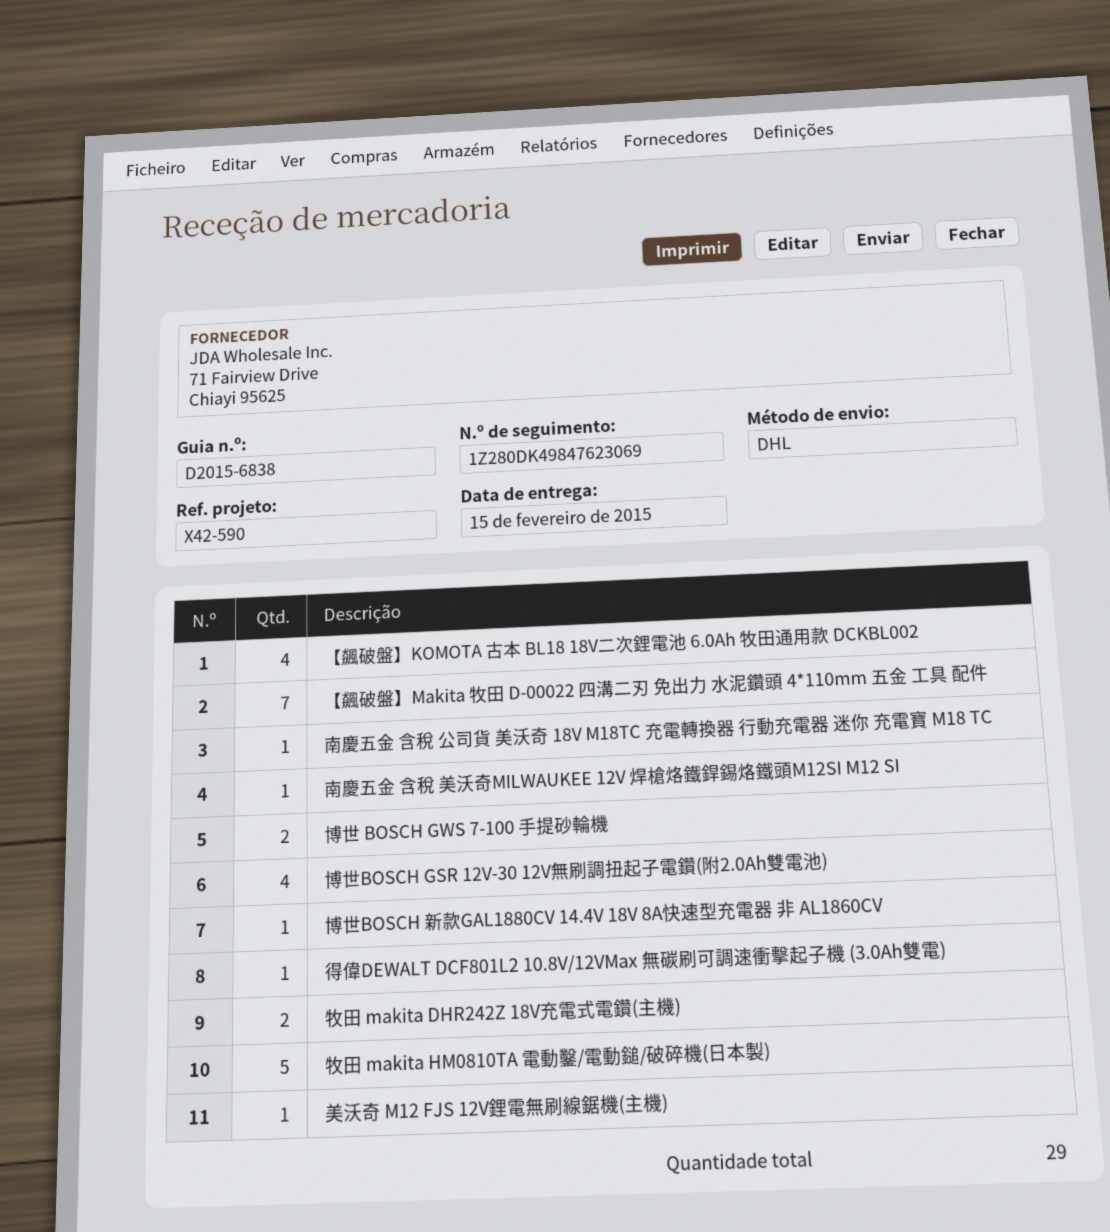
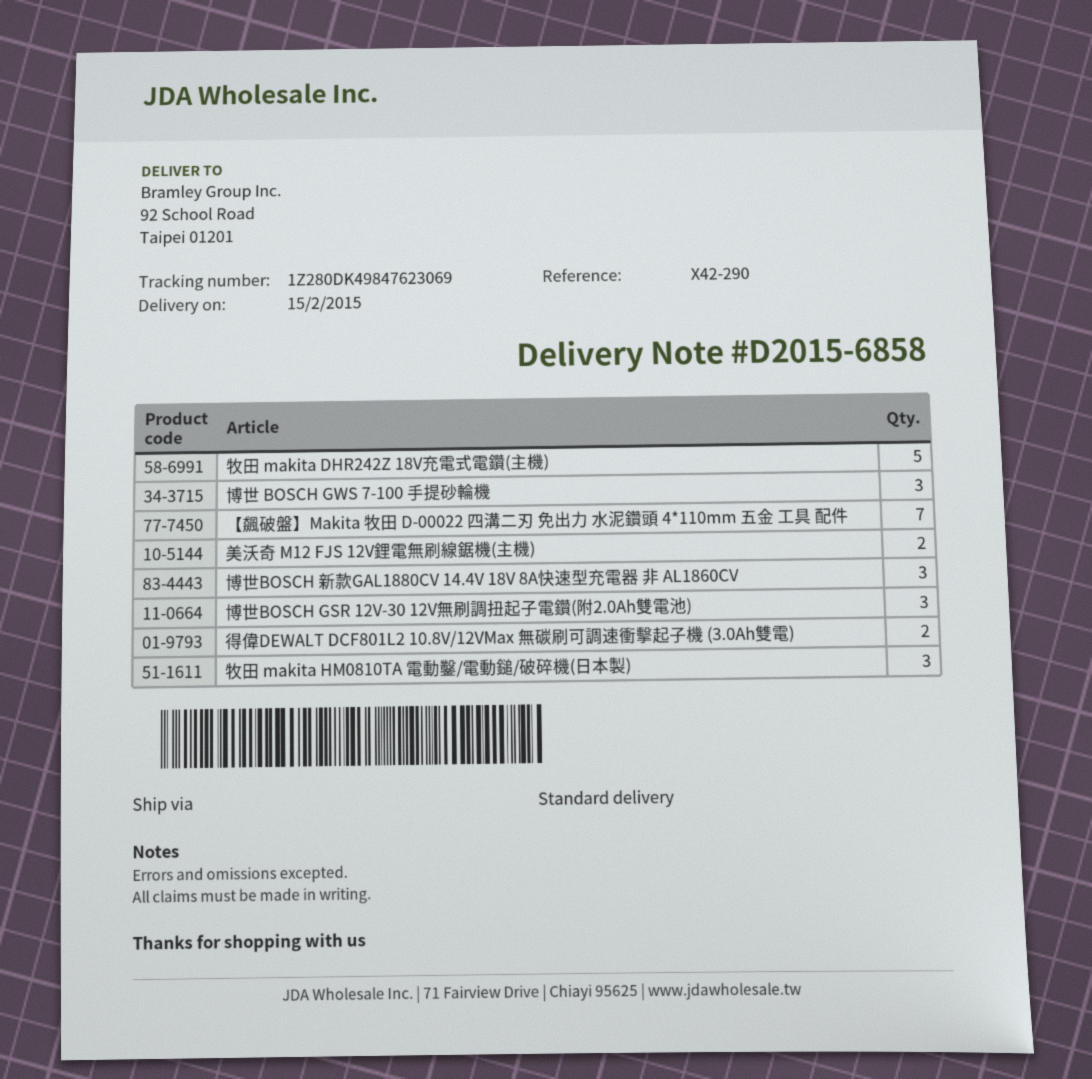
delivery note number: D2015-6838 -> D2015-6858
reference: X42-590 -> X42-290
shipping method: DHL -> standard
【飆破盤】KOMOTA 古本 BL18 18V二次鋰電池 6.0Ah 牧田通用款 DCKBL002: 4 -> none
南慶五金 含稅 公司貨 美沃奇 18V M18TC 充電轉換器 行動充電器 迷你 充電寶 M18 TC: 1 -> none
南慶五金 含稅 美沃奇MILWAUKEE 12V 焊槍烙鐵銲錫烙鐵頭M12SI M12 SI: 1 -> none
博世 BOSCH GWS 7-100 手提砂輪機: 2 -> 3
博世BOSCH GSR 12V-30 12V無刷調扭起子電鑽(附2.0Ah雙電池): 4 -> 3
博世BOSCH 新款GAL1880CV 14.4V 18V 8A快速型充電器 非 AL1860CV: 1 -> 3
得偉DEWALT DCF801L2 10.8V/12VMax 無碳刷可調速衝擊起子機 (3.0Ah雙電): 1 -> 2
牧田 makita DHR242Z 18V充電式電鑽(主機): 2 -> 5
牧田 makita HM0810TA 電動鑿/電動鎚/破碎機(日本製): 5 -> 3
美沃奇 M12 FJS 12V鋰電無刷線鋸機(主機): 1 -> 2

